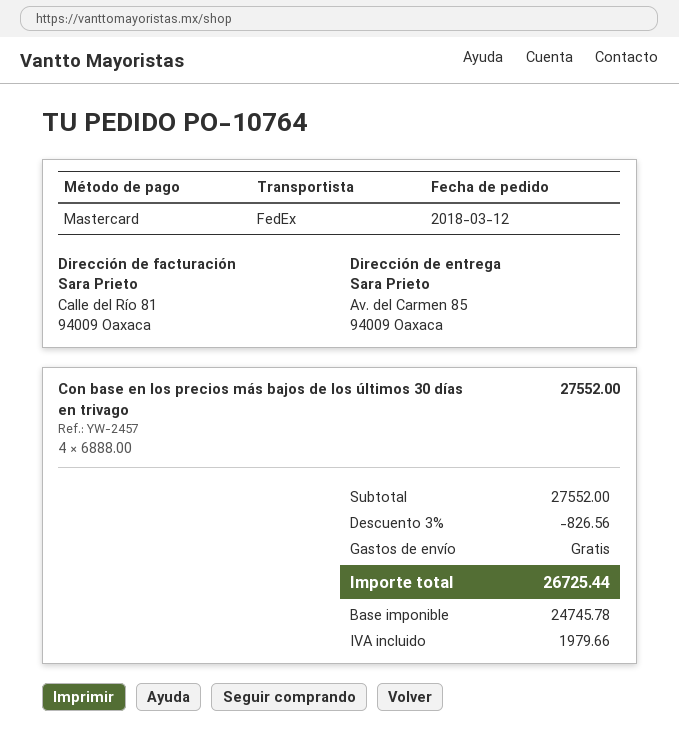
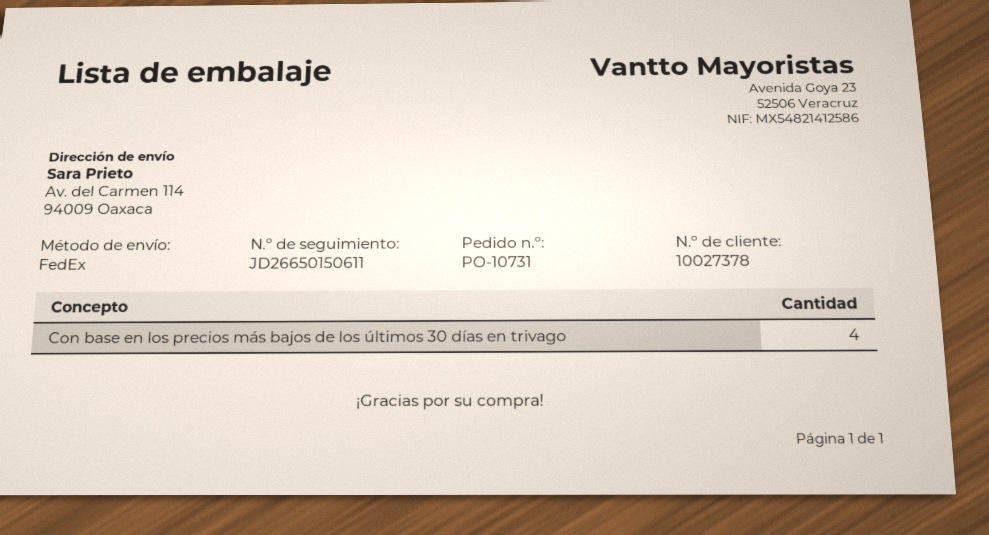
order number: PO-10764 -> PO-10731
ship to: Av. del Carmen 85, 94009 Oaxaca -> Av. del Carmen 114, 94009 Oaxaca

